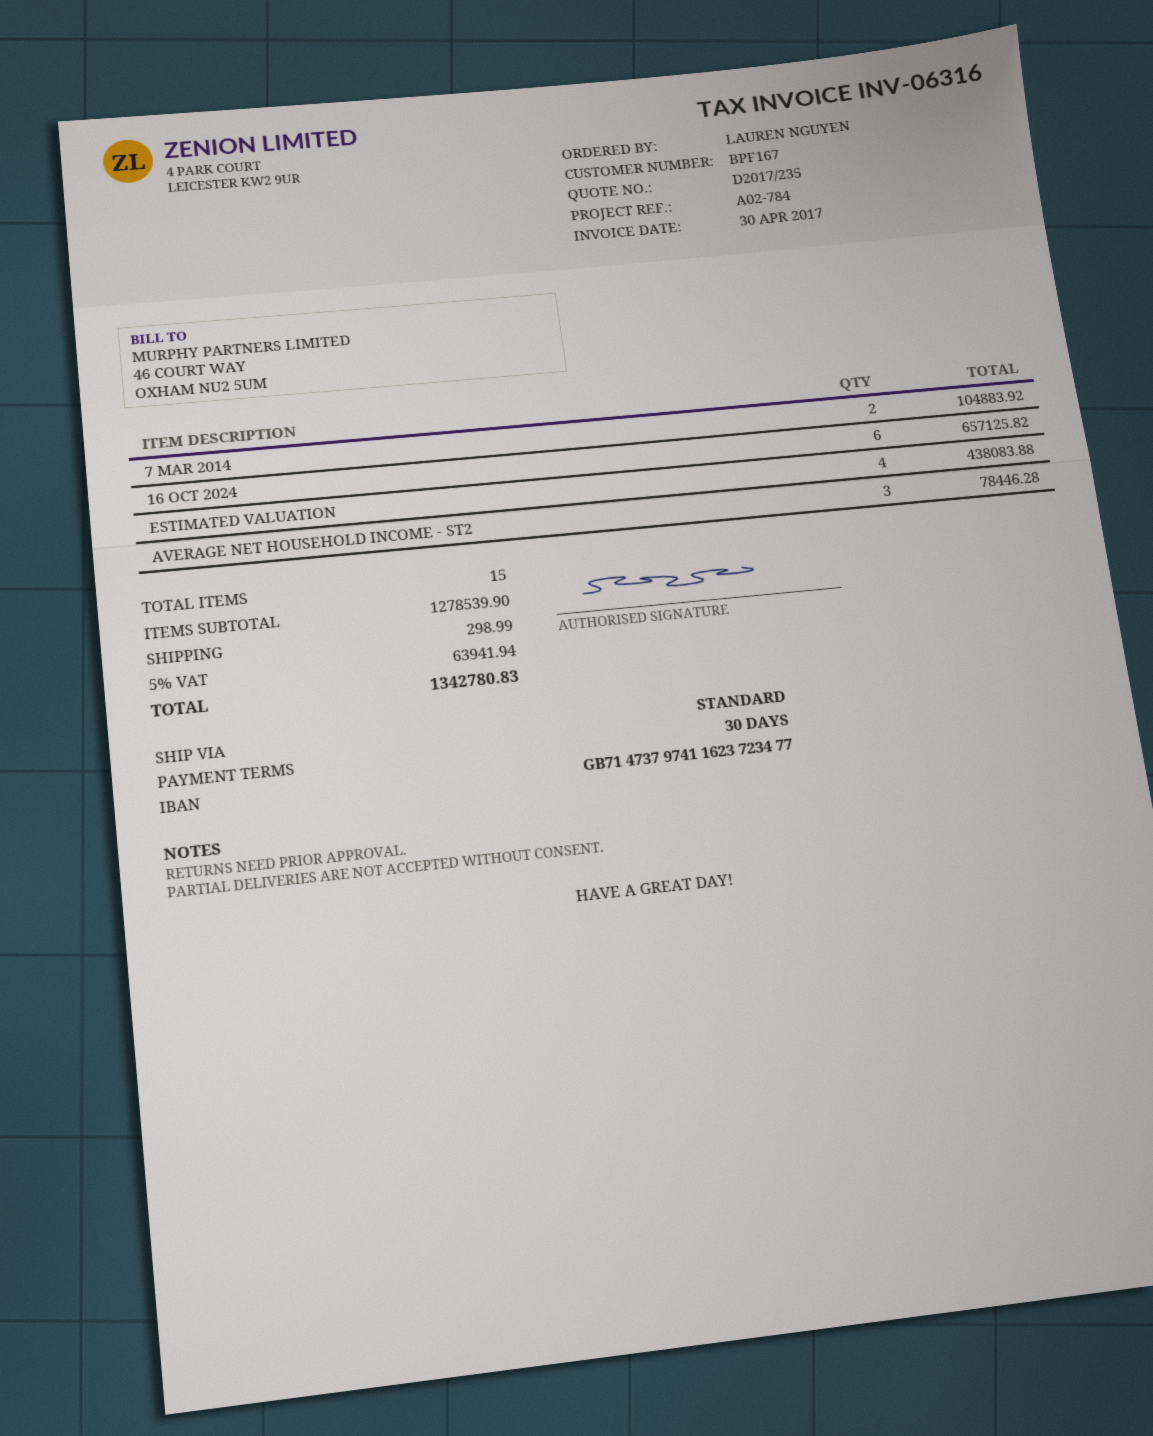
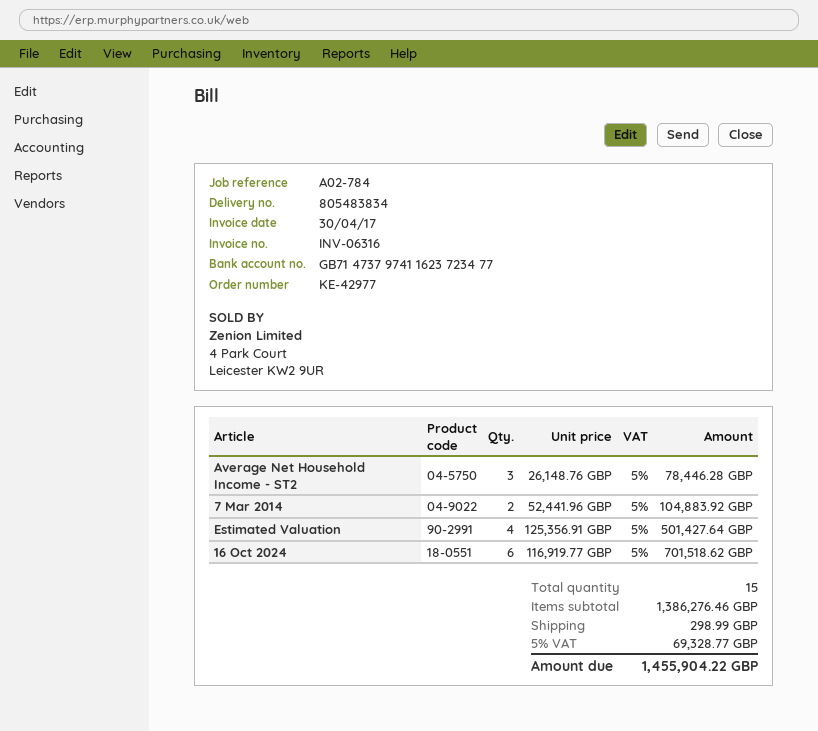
16 OCT 2024: 6 for 657125.82 -> 6 for 701518.62
ESTIMATED VALUATION: 4 for 438083.88 -> 4 for 501427.64
subtotal: 1278539.90 -> 1386276.46
tax: 5% = 63941.94 -> 5% = 69328.77
total: 1342780.83 -> 1455904.22

